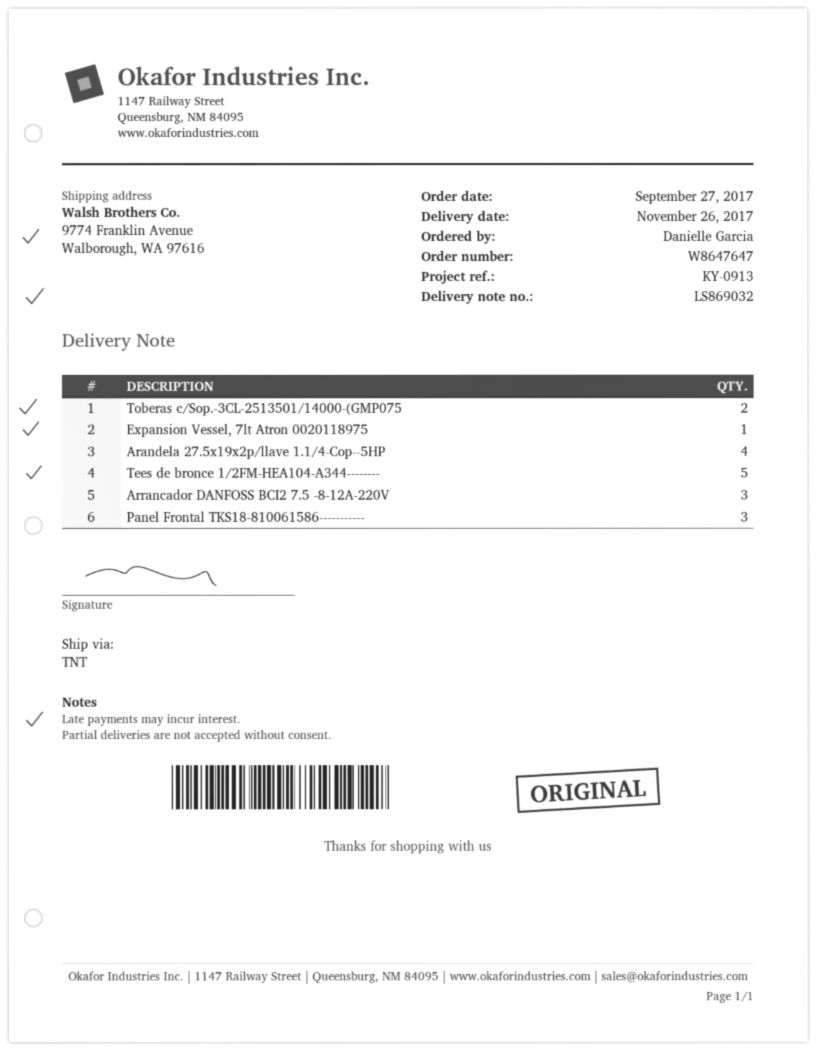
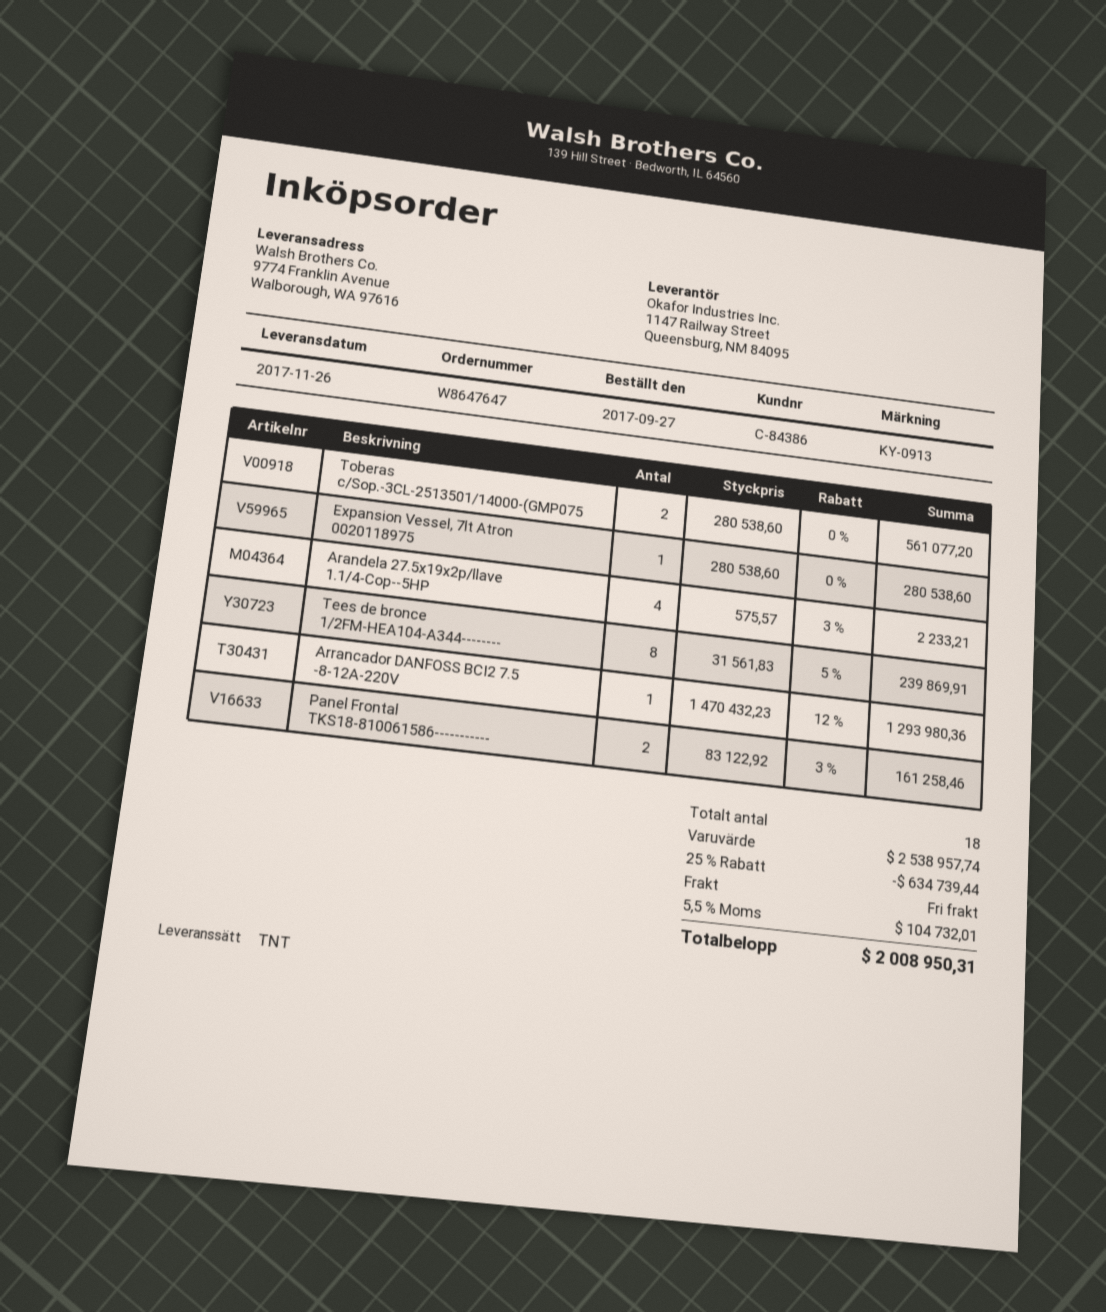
Tees de bronce 1/2FM-HEA104-A344--------: 5 -> 8
Arrancador DANFOSS BCI2 7.5 -8-12A-220V: 3 -> 1
Panel Frontal TKS18-810061586-----------: 3 -> 2

